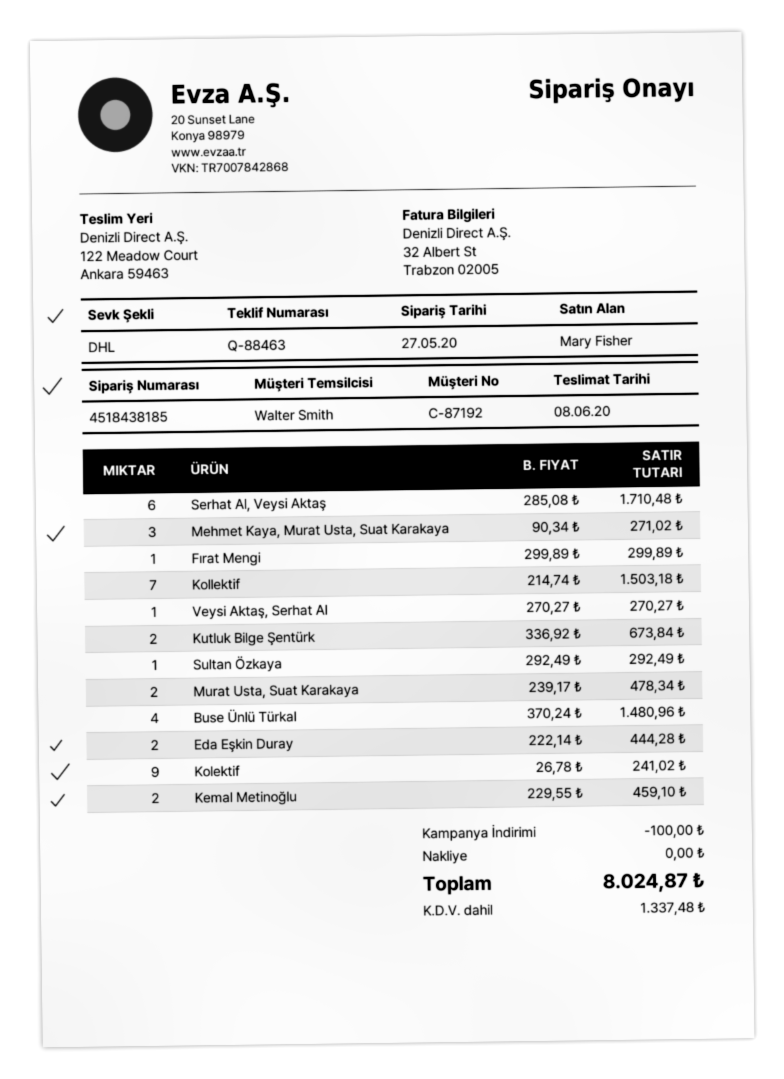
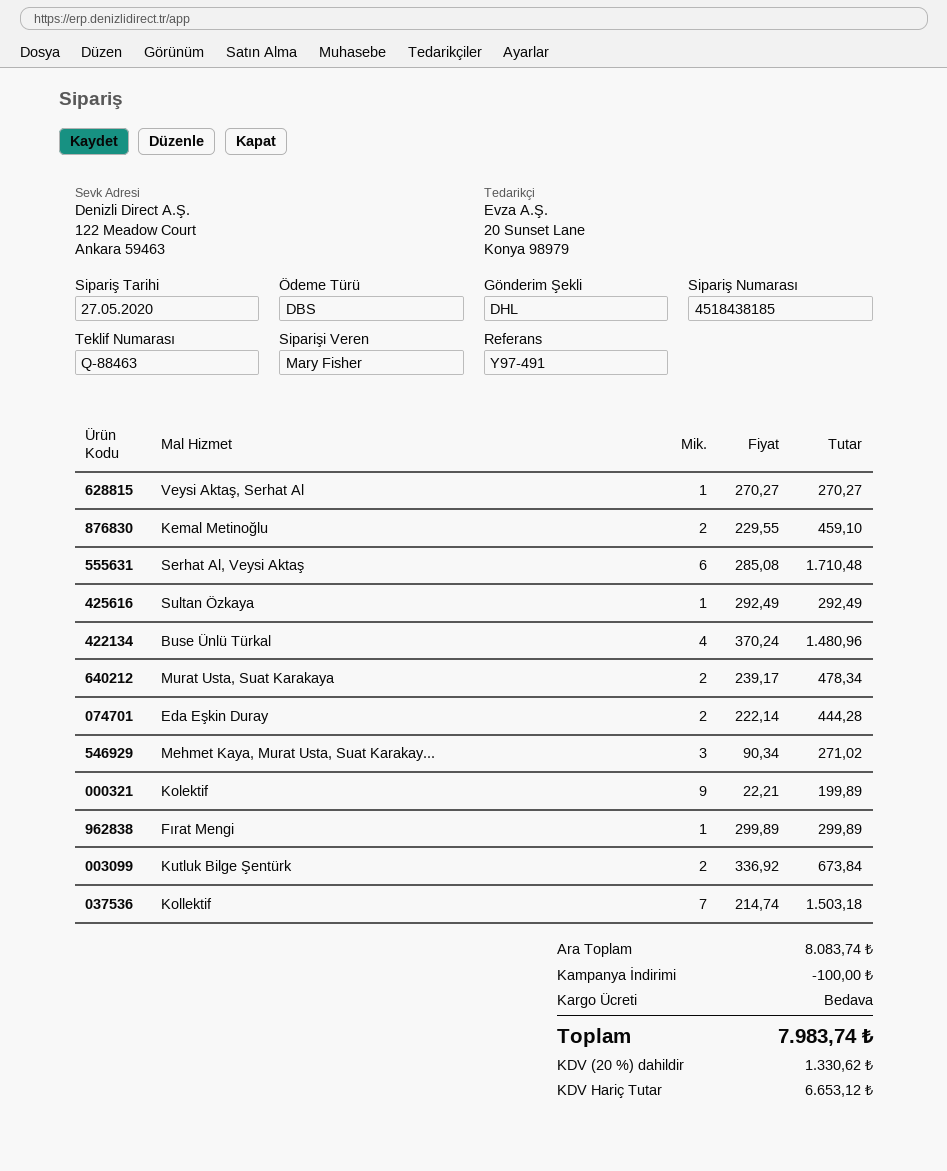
Kolektif: 9 x 26.78 = 241.02 -> 9 x 22.21 = 199.89
tax: 1337.48 -> 1330.62
total: 8024.87 -> 7983.74

